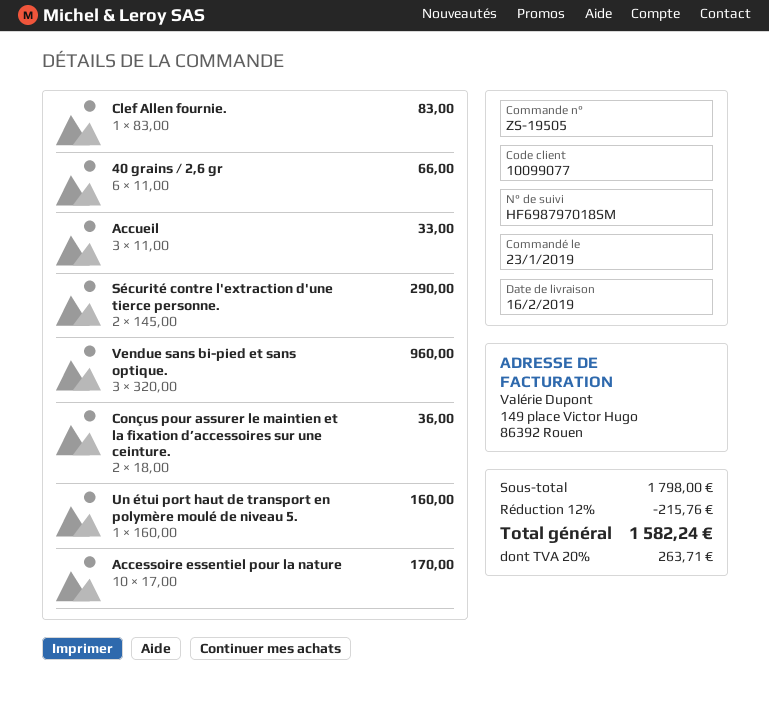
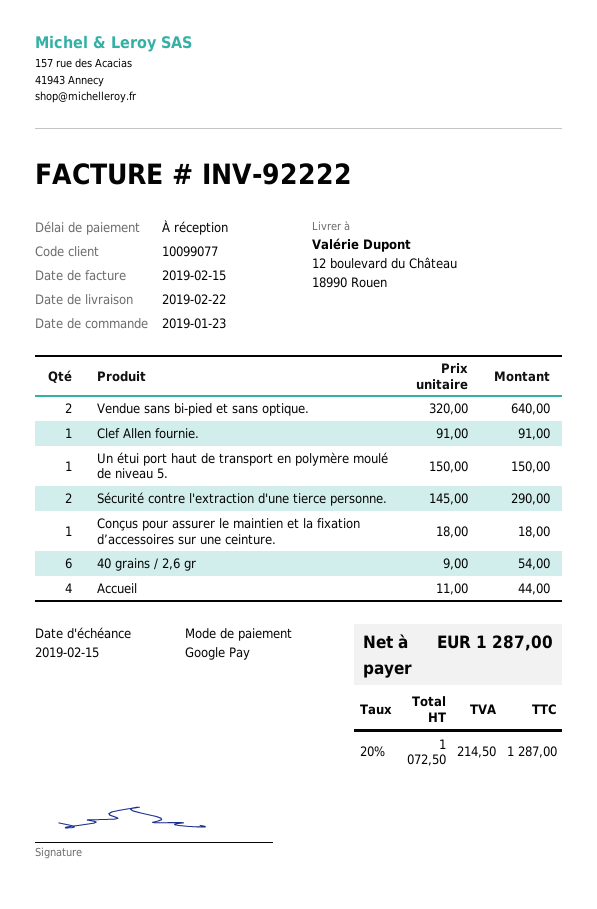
delivery date: 2019-02-16 -> 2019-02-22
Clef Allen fournie.: 1 x 83.00 = 83.00 -> 1 x 91.00 = 91.00
40 grains / 2,6 gr: 6 x 11.00 = 66.00 -> 6 x 9.00 = 54.00
Accueil: 3 x 11.00 = 33.00 -> 4 x 11.00 = 44.00
Vendue sans bi-pied et sans optique.: 3 x 320.00 = 960.00 -> 2 x 320.00 = 640.00
Conçus pour assurer le maintien et la fixation d’accessoires sur une ceinture.: 2 x 18.00 = 36.00 -> 1 x 18.00 = 18.00
Un étui port haut de transport en polymère moulé de niveau 5.: 1 x 160.00 = 160.00 -> 1 x 150.00 = 150.00
Accessoire essentiel pour la nature: 10 x 17.00 = 170.00 -> none
discount: 12% = 215.76 -> none
tax: 20% = 263.71 -> 20% = 214.50
total: 1582.24 -> 1287.00

